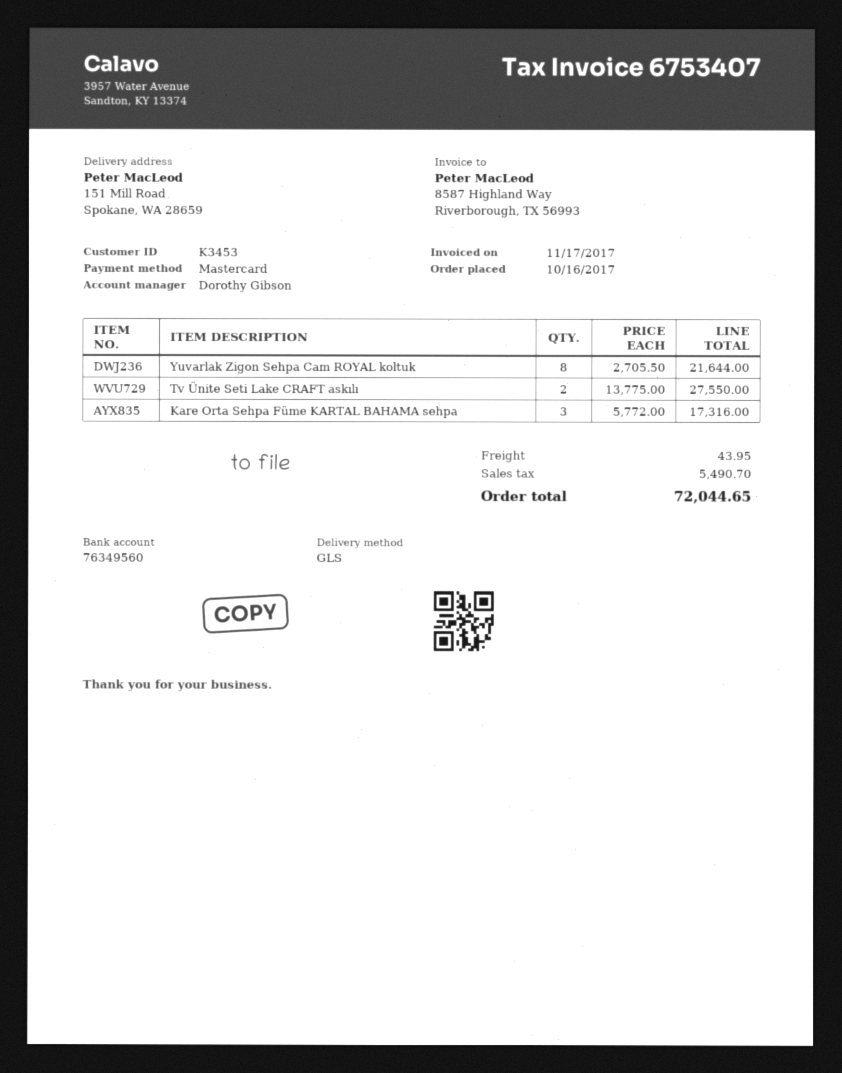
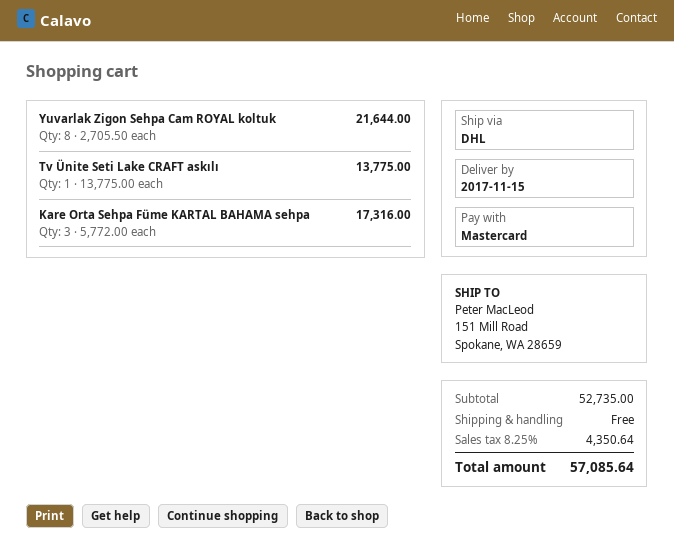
shipping method: GLS -> DHL
Tv Ünite Seti Lake CRAFT askılı: 2 x 13775.00 = 27550.00 -> 1 x 13775.00 = 13775.00
shipping: 43.95 -> 0.00
tax: 5490.70 -> 4350.64
total: 72044.65 -> 57085.64

